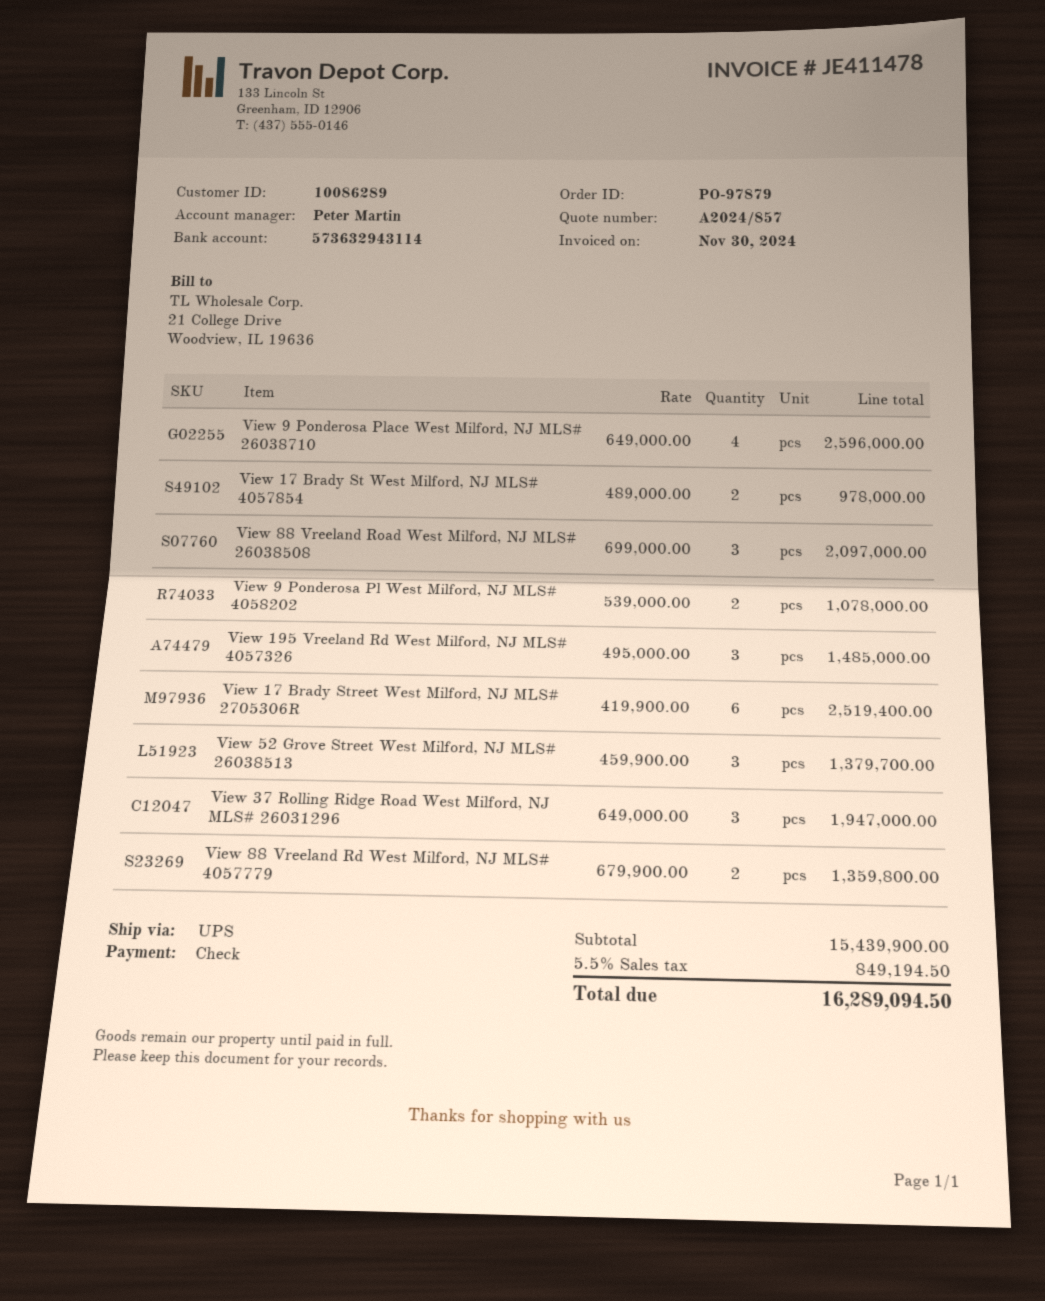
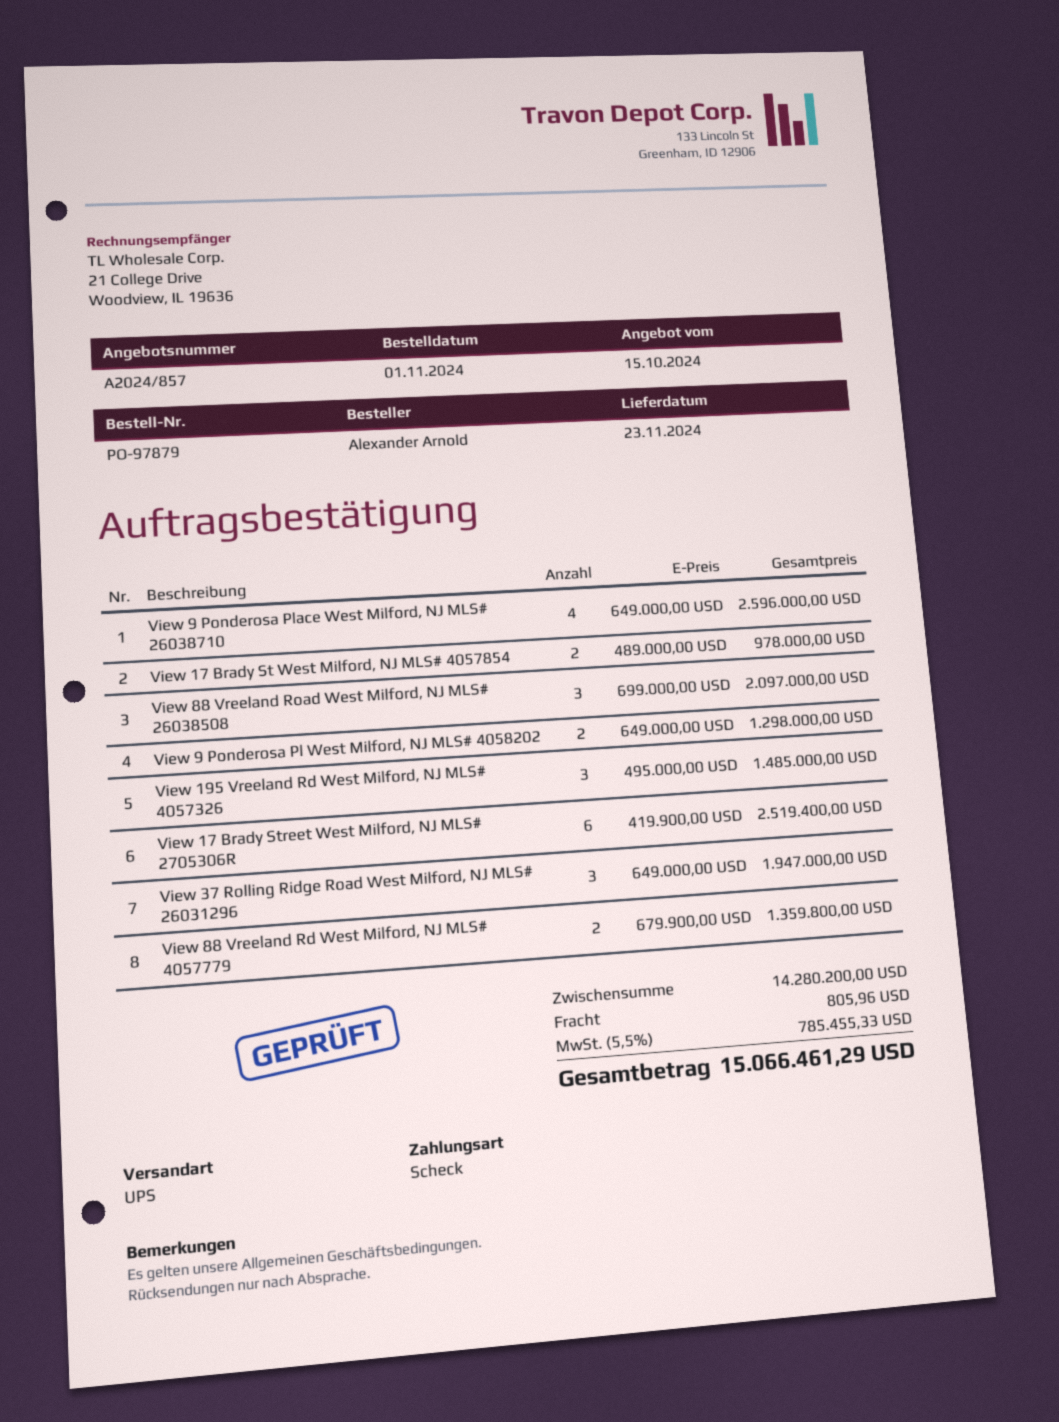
View 9 Ponderosa Pl West Milford, NJ MLS# 4058202: 2 x 539000.00 = 1078000.00 -> 2 x 649000.00 = 1298000.00
View 52 Grove Street West Milford, NJ MLS# 26038513: 3 x 459900.00 = 1379700.00 -> none
subtotal: 15439900.00 -> 14280200.00
shipping: none -> 805.96
tax: 5.5% = 849194.50 -> 5.5% = 785455.33
total: 16289094.50 -> 15066461.29

